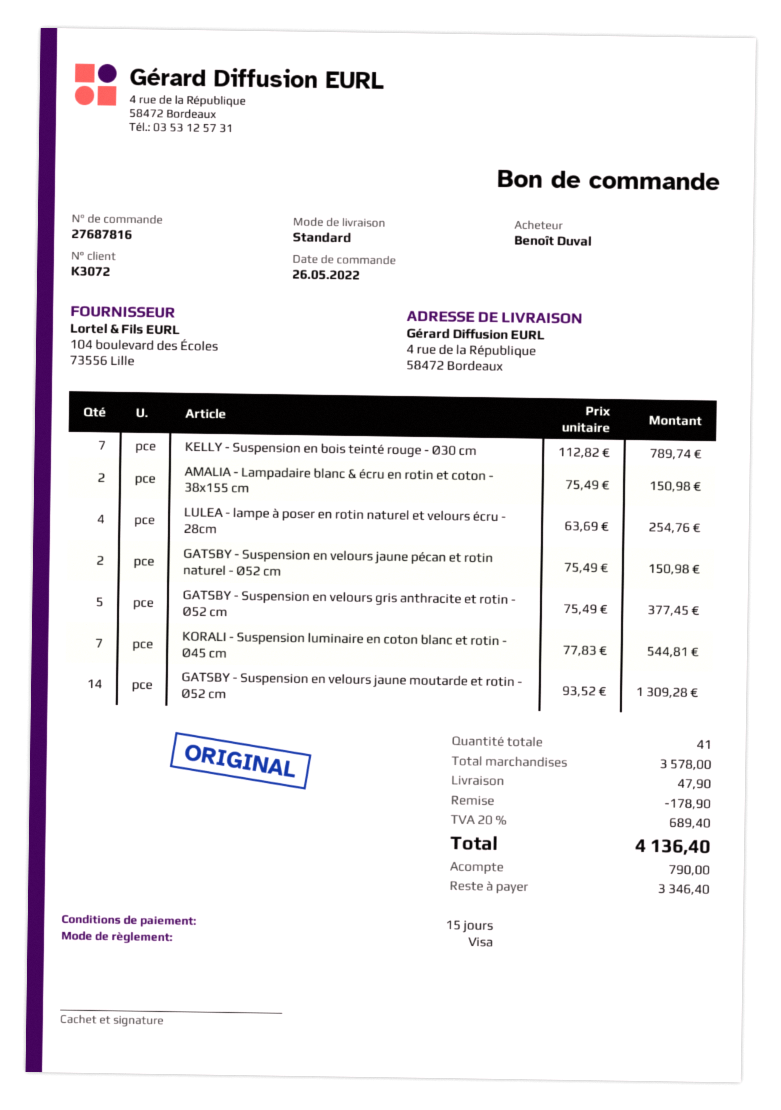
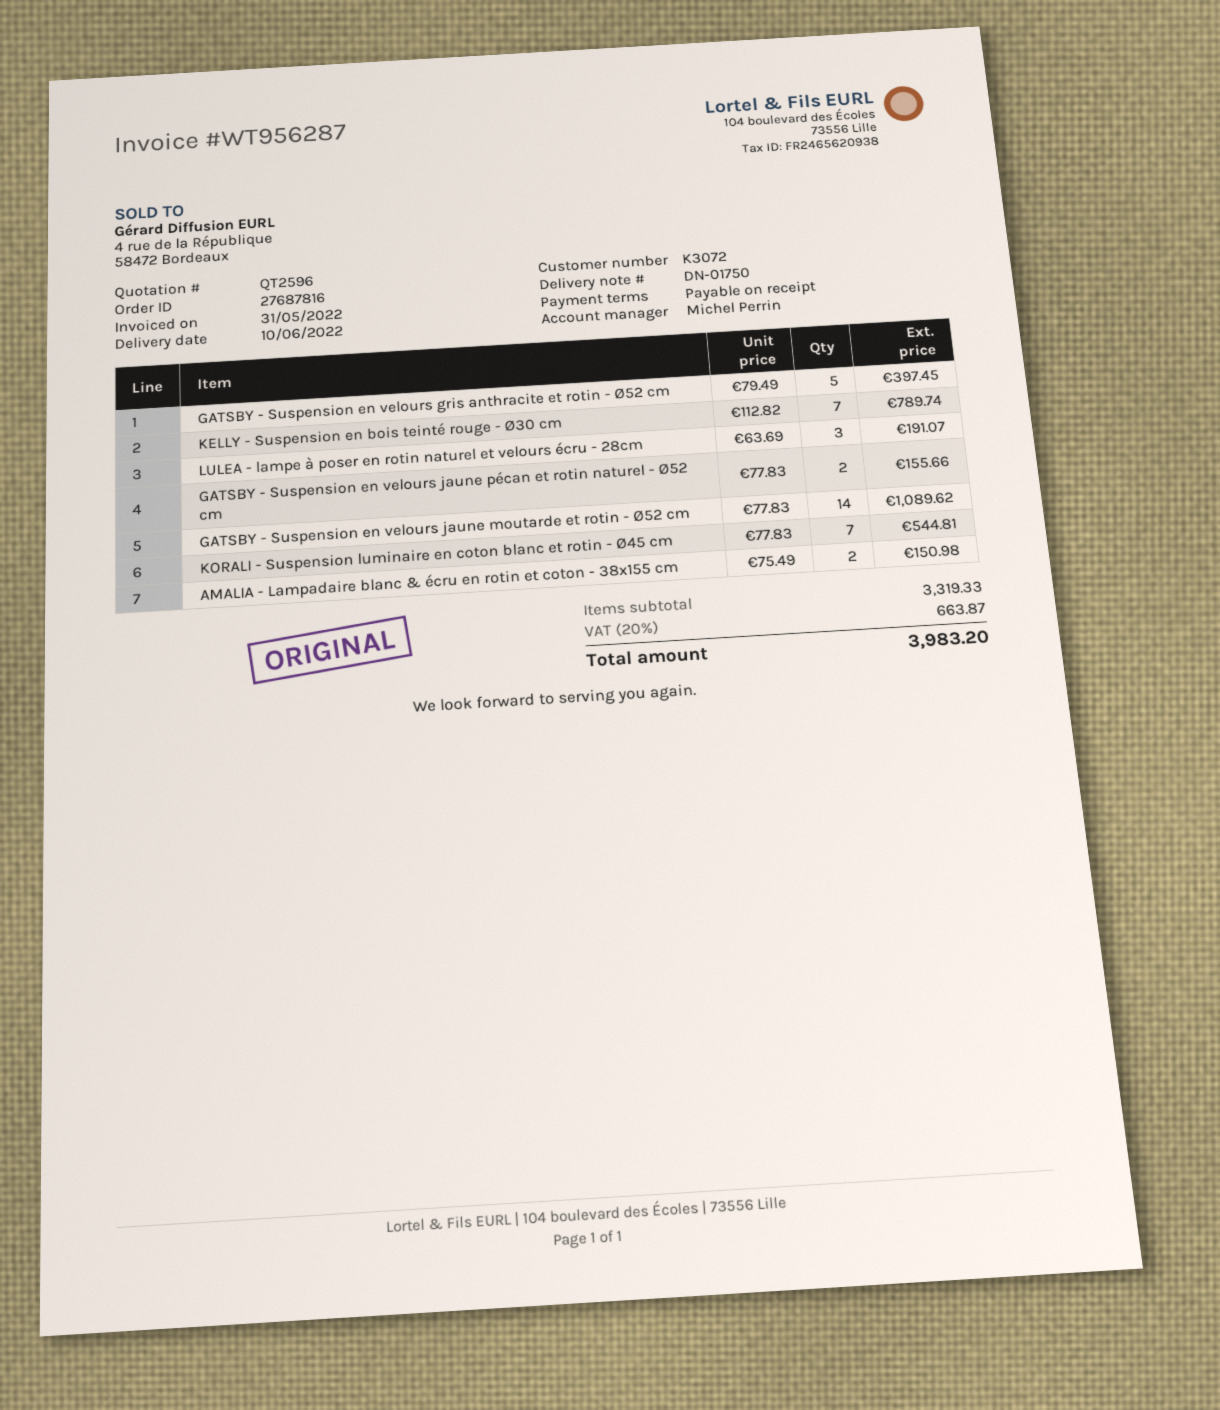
payment terms: 15 days -> on receipt
LULEA - lampe à poser en rotin naturel et velours écru - 28cm: 4 x 63.69 = 254.76 -> 3 x 63.69 = 191.07
GATSBY - Suspension en velours jaune pécan et rotin naturel - Ø52 cm: 2 x 75.49 = 150.98 -> 2 x 77.83 = 155.66
GATSBY - Suspension en velours gris anthracite et rotin - Ø52 cm: 5 x 75.49 = 377.45 -> 5 x 79.49 = 397.45
GATSBY - Suspension en velours jaune moutarde et rotin - Ø52 cm: 14 x 93.52 = 1309.28 -> 14 x 77.83 = 1089.62
subtotal: 3578.00 -> 3319.33
discount: 178.90 -> none
shipping: 47.90 -> none
tax: 20% = 689.40 -> 20% = 663.87
total: 4136.40 -> 3983.20

